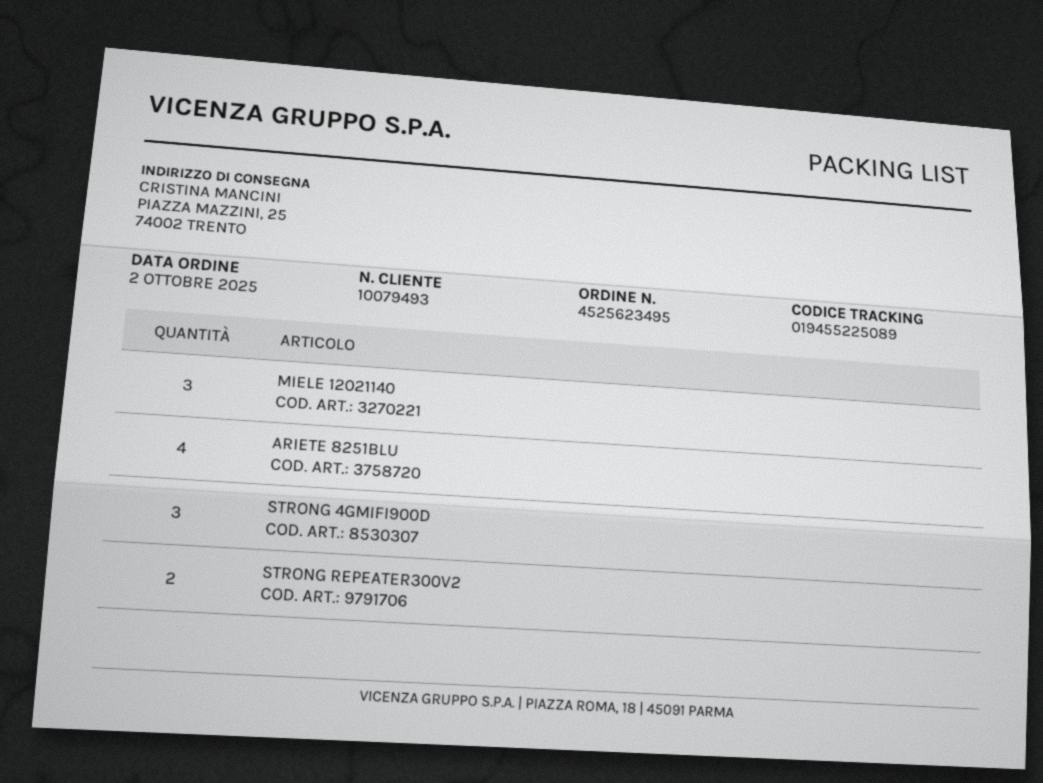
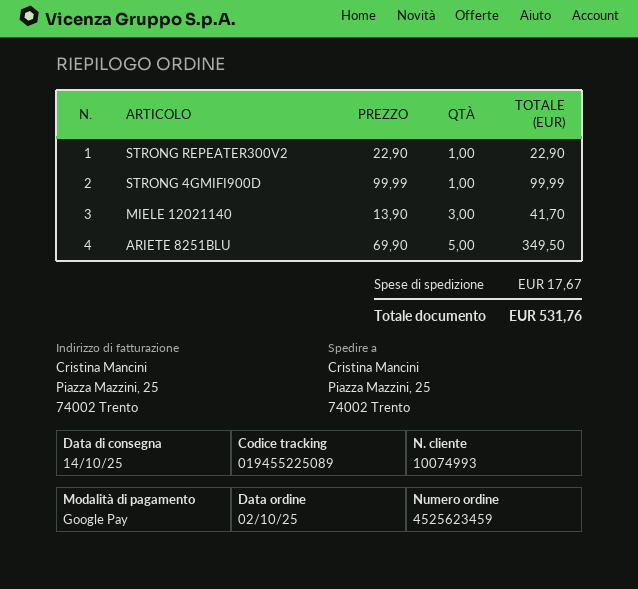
order number: 4525623495 -> 4525623459
customer number: 10079493 -> 10074993
ARIETE 8251BLU: 4 -> 5
STRONG 4GMIFI900D: 3 -> 1
STRONG REPEATER300V2: 2 -> 1

